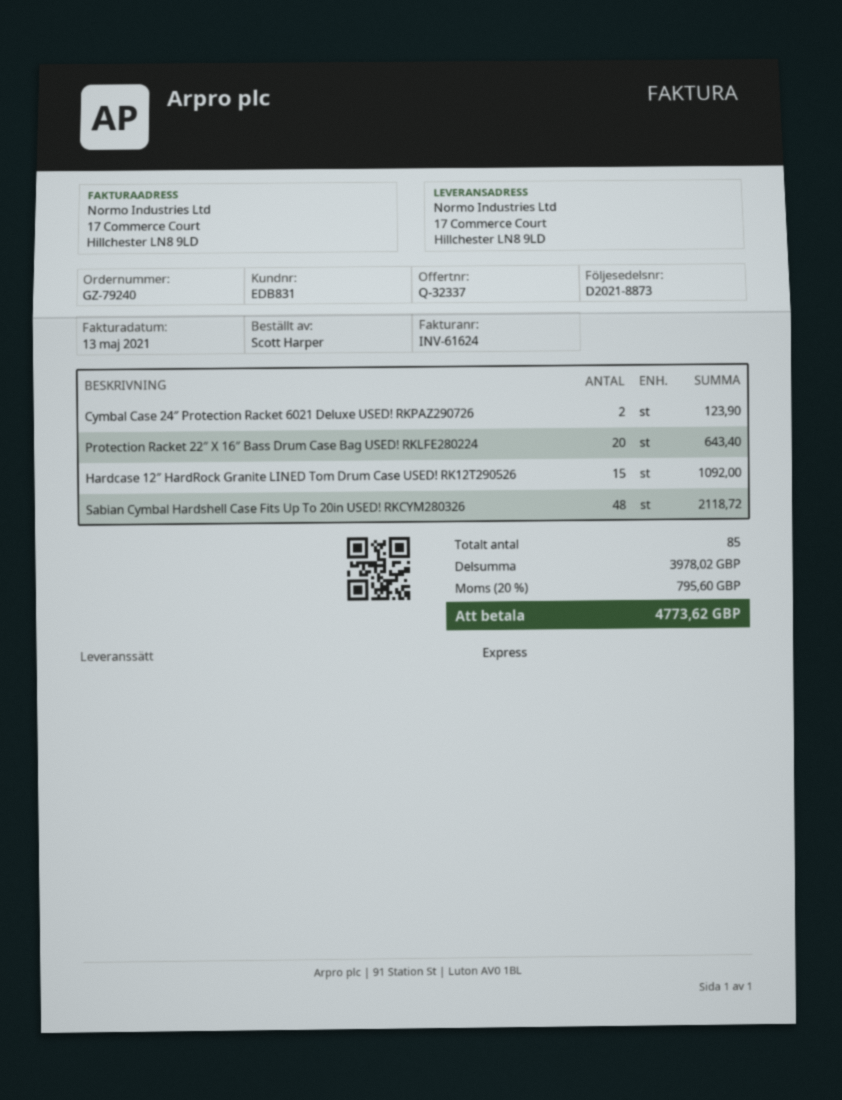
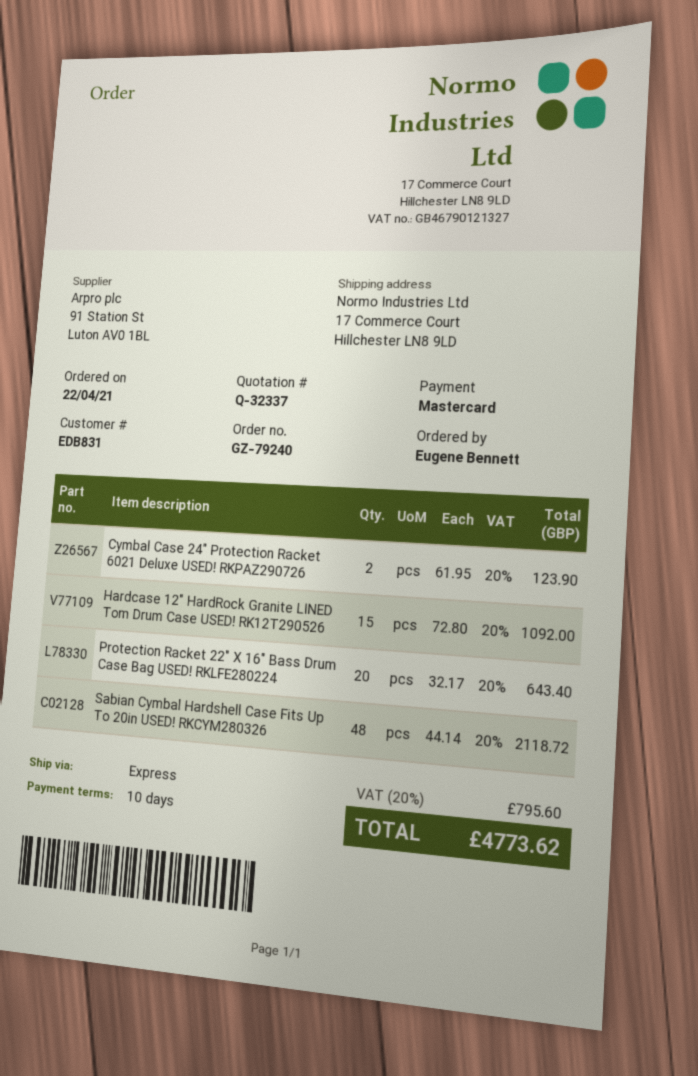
ordered by: Scott Harper -> Eugene Bennett

